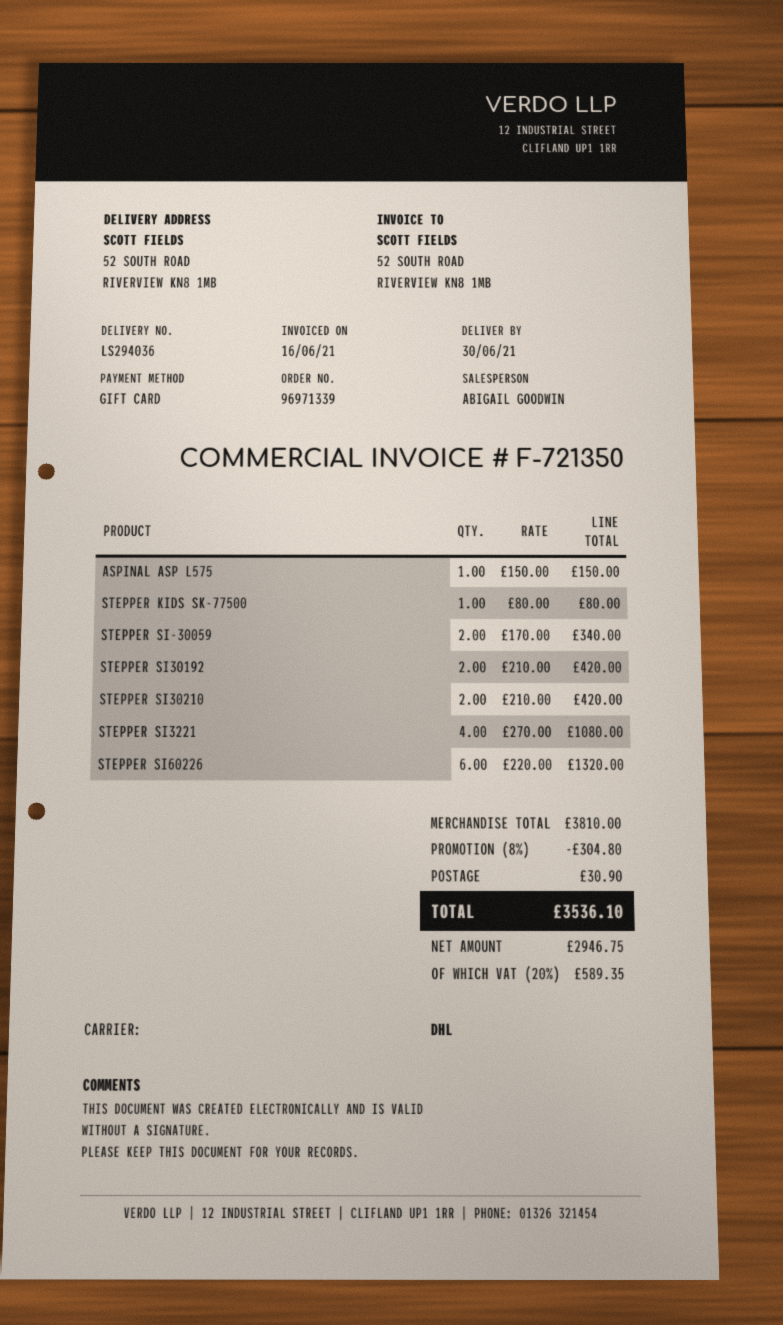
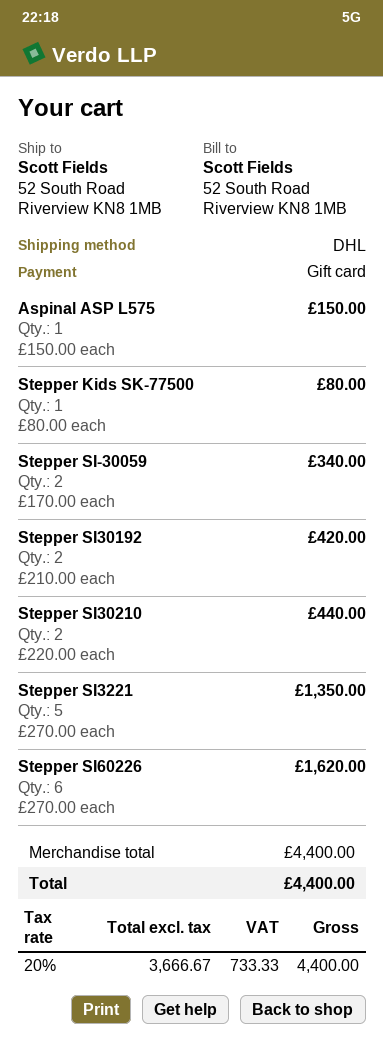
STEPPER SI30210: 2 x 210.00 = 420.00 -> 2 x 220.00 = 440.00
STEPPER SI3221: 4 x 270.00 = 1080.00 -> 5 x 270.00 = 1350.00
STEPPER SI60226: 6 x 220.00 = 1320.00 -> 6 x 270.00 = 1620.00
subtotal: 3810.00 -> 4400.00
discount: 8% = 304.80 -> none
shipping: 30.90 -> none
net: 2946.75 -> 3666.67
tax: 20% = 589.35 -> 20% = 733.33
total: 3536.10 -> 4400.00

